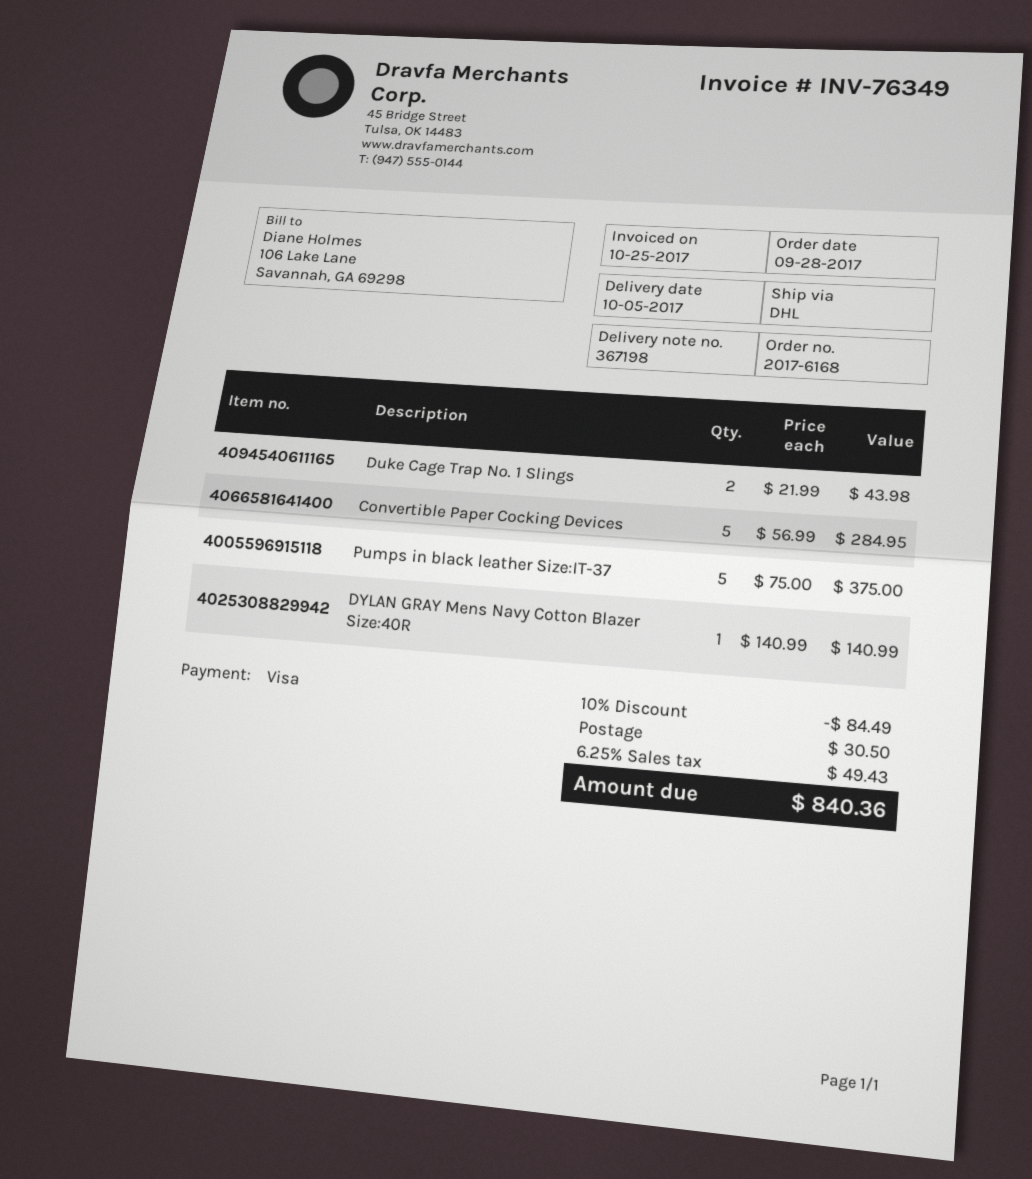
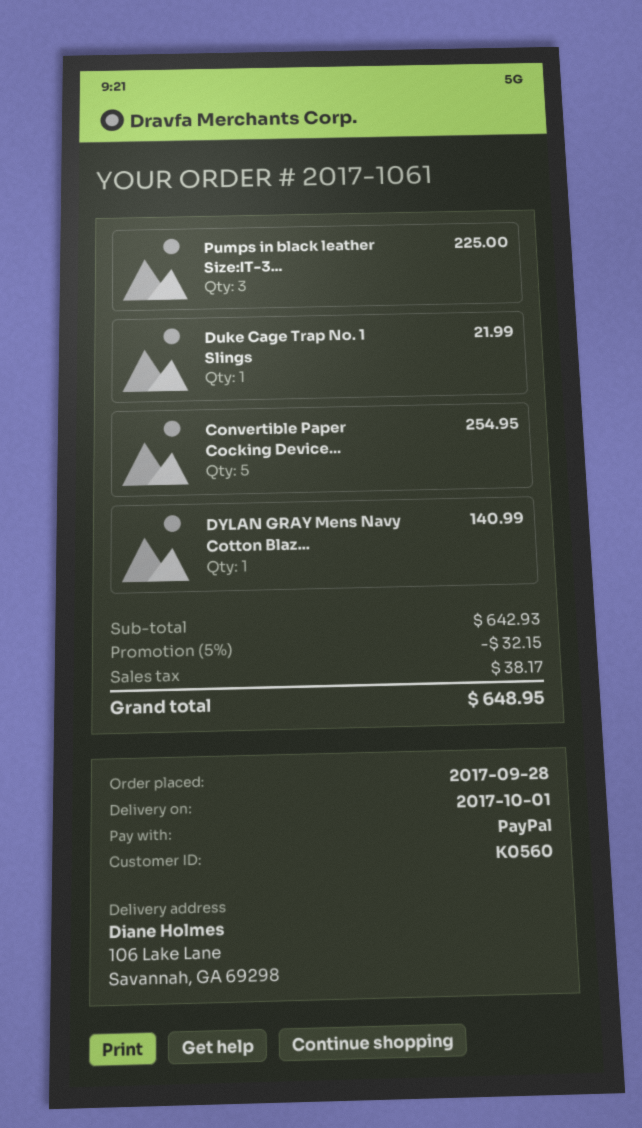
order number: 2017-6168 -> 2017-1061
delivery date: 2017-10-05 -> 2017-10-01
payment method: Visa -> PayPal
Duke Cage Trap No. 1 Slings: 2 for 43.98 -> 1 for 21.99
Convertible Paper Cocking Devices: 5 for 284.95 -> 5 for 254.95
Pumps in black leather Size:IT-37: 5 for 375.00 -> 3 for 225.00
discount: 10% = 84.49 -> 5% = 32.15
shipping: 30.50 -> none
tax: 49.43 -> 38.17
total: 840.36 -> 648.95

